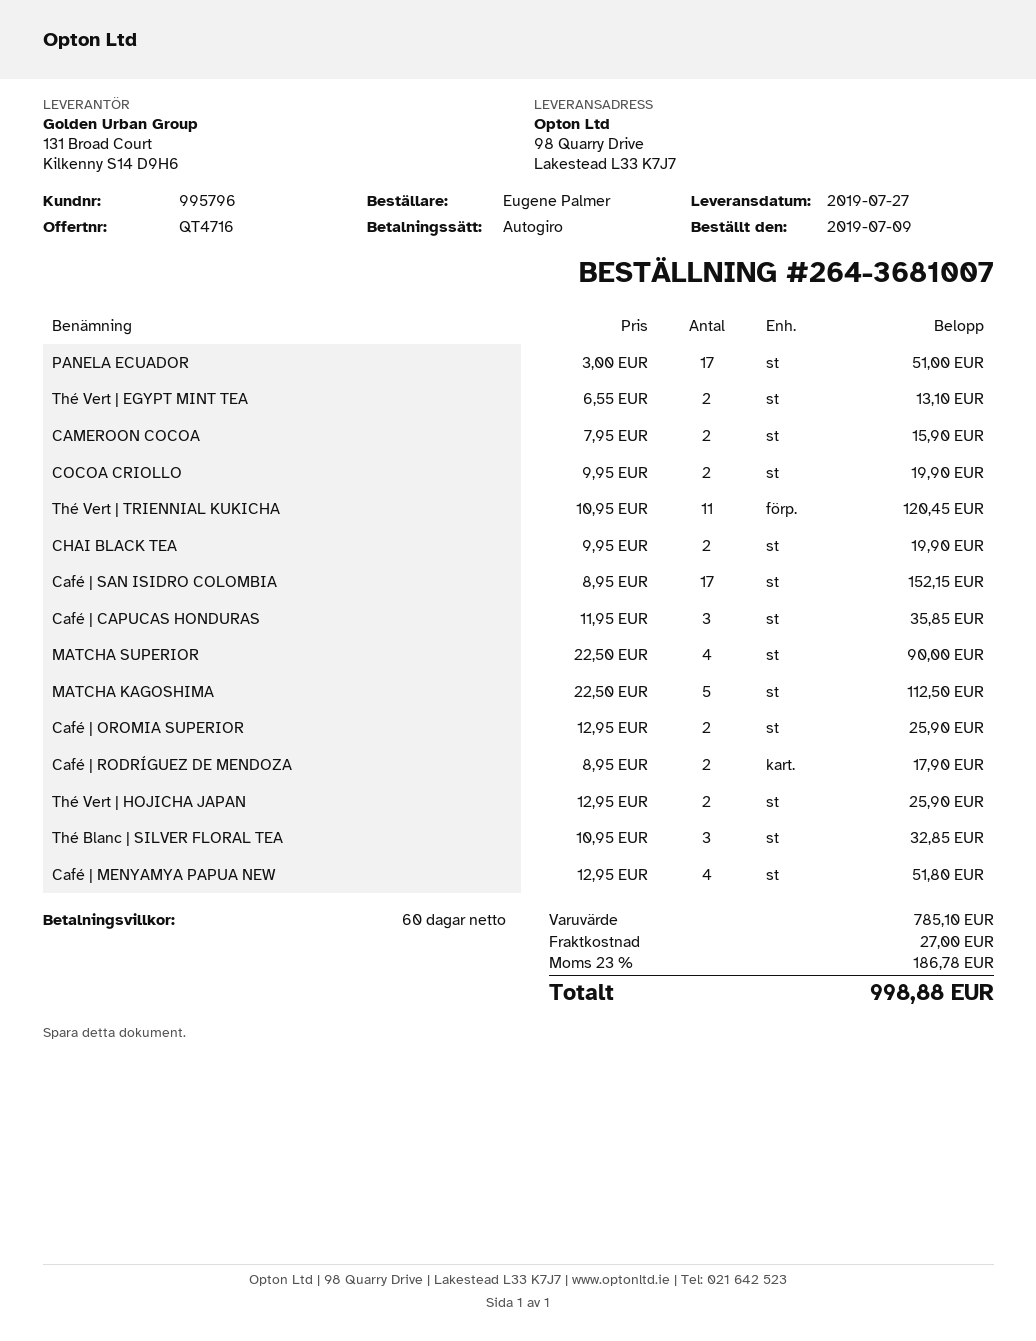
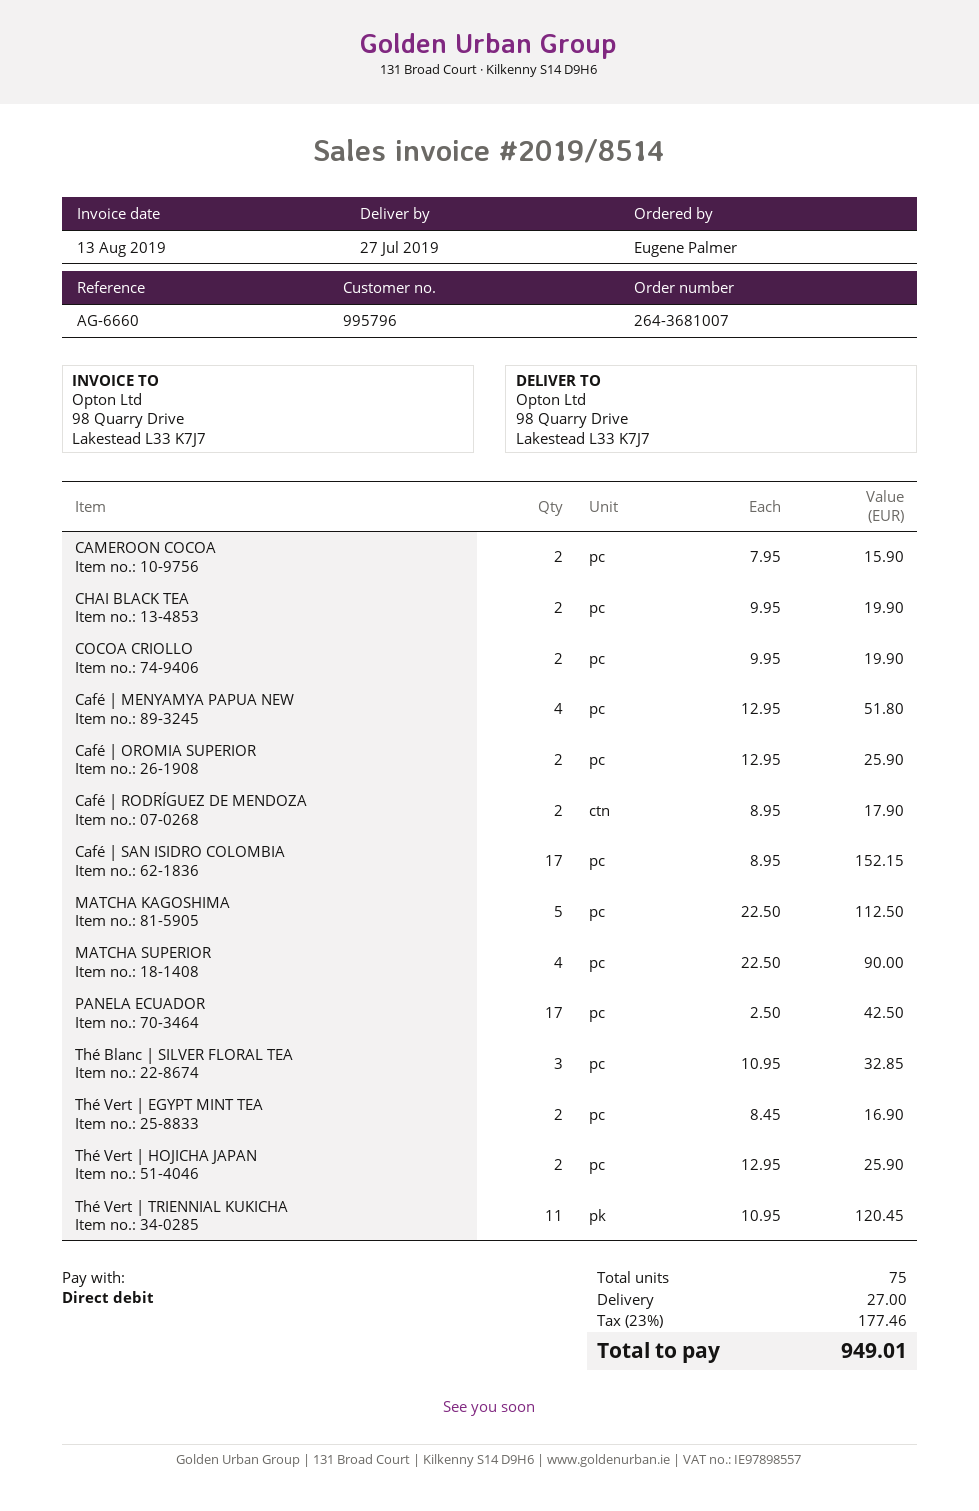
PANELA ECUADOR: 17 x 3.00 = 51.00 -> 17 x 2.50 = 42.50
Thé Vert | EGYPT MINT TEA: 2 x 6.55 = 13.10 -> 2 x 8.45 = 16.90
Café | CAPUCAS HONDURAS: 3 x 11.95 = 35.85 -> none
tax: 23% = 186.78 -> 23% = 177.46
total: 998.88 -> 949.01

